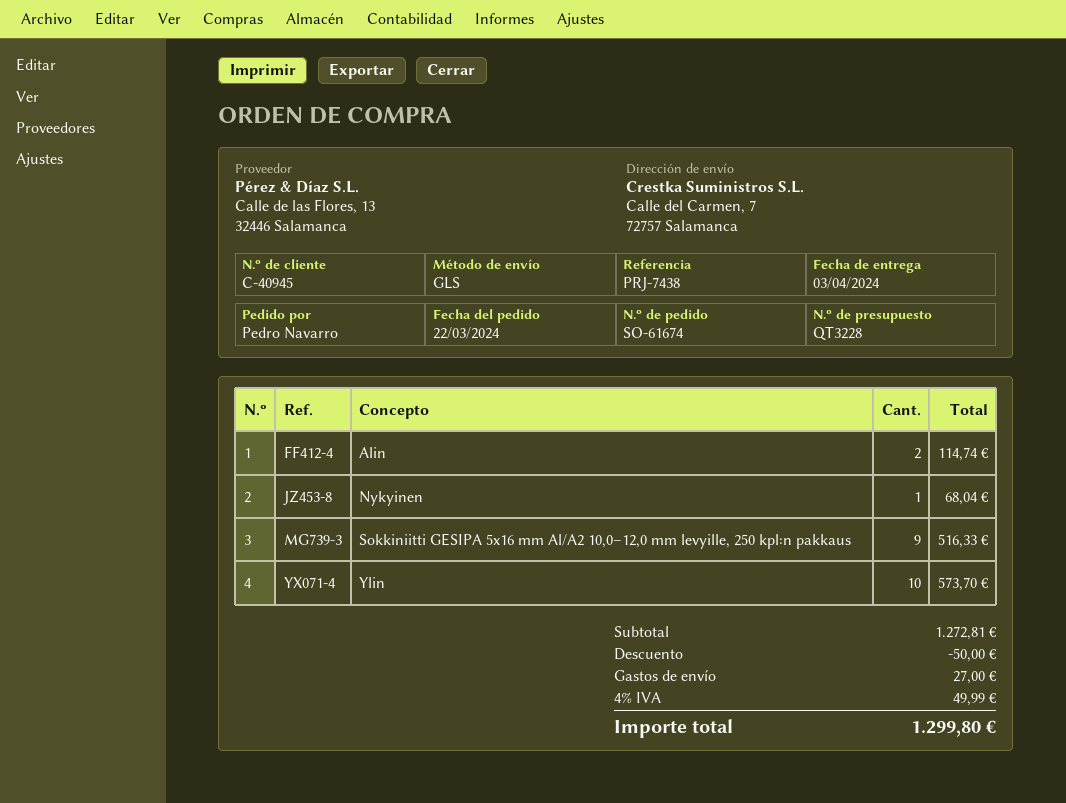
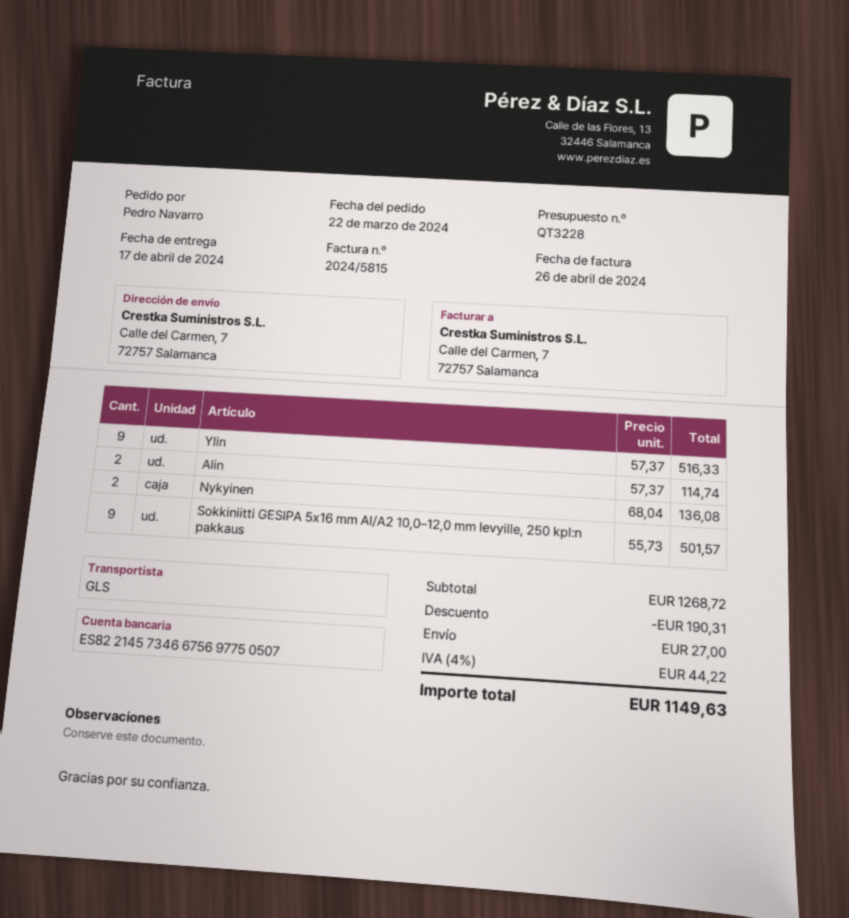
delivery date: 2024-04-03 -> 2024-04-17
Nykyinen: 1 for 68.04 -> 2 for 136.08
Sokkiniitti GESIPA 5x16 mm Al/A2 10,0–12,0 mm levyille, 250 kpl:n pakkaus: 9 for 516.33 -> 9 for 501.57
Ylin: 10 for 573.70 -> 9 for 516.33
subtotal: 1272.81 -> 1268.72
discount: 50.00 -> 190.31
tax: 4% = 49.99 -> 4% = 44.22
total: 1299.80 -> 1149.63

